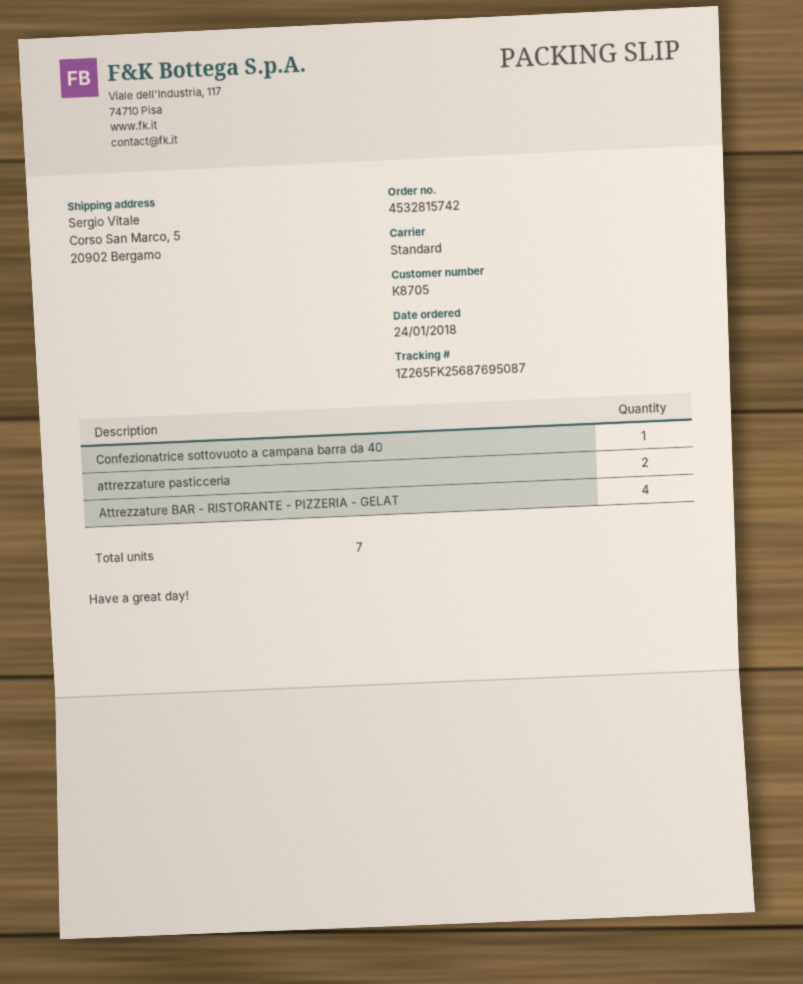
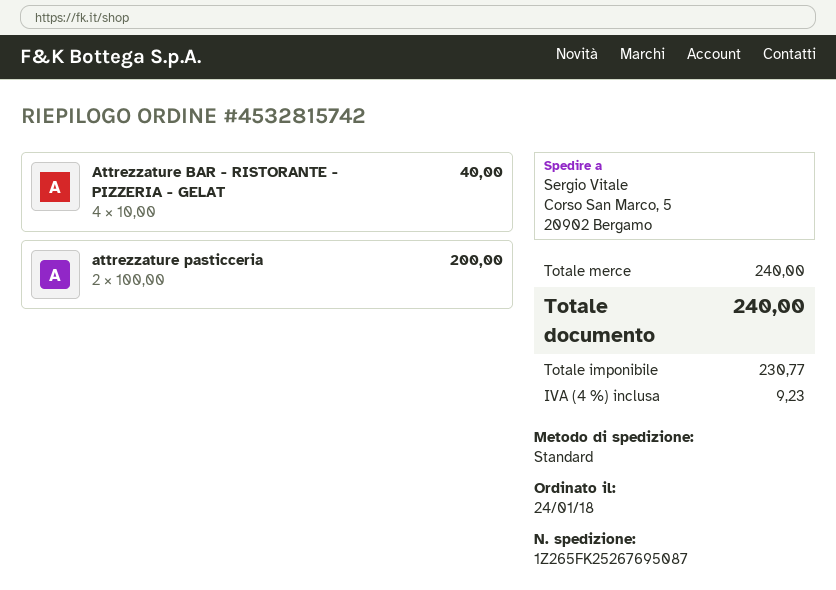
tracking number: 1Z265FK25687695087 -> 1Z265FK25267695087
Confezionatrice sottovuoto a campana barra da 40: 1 -> none

